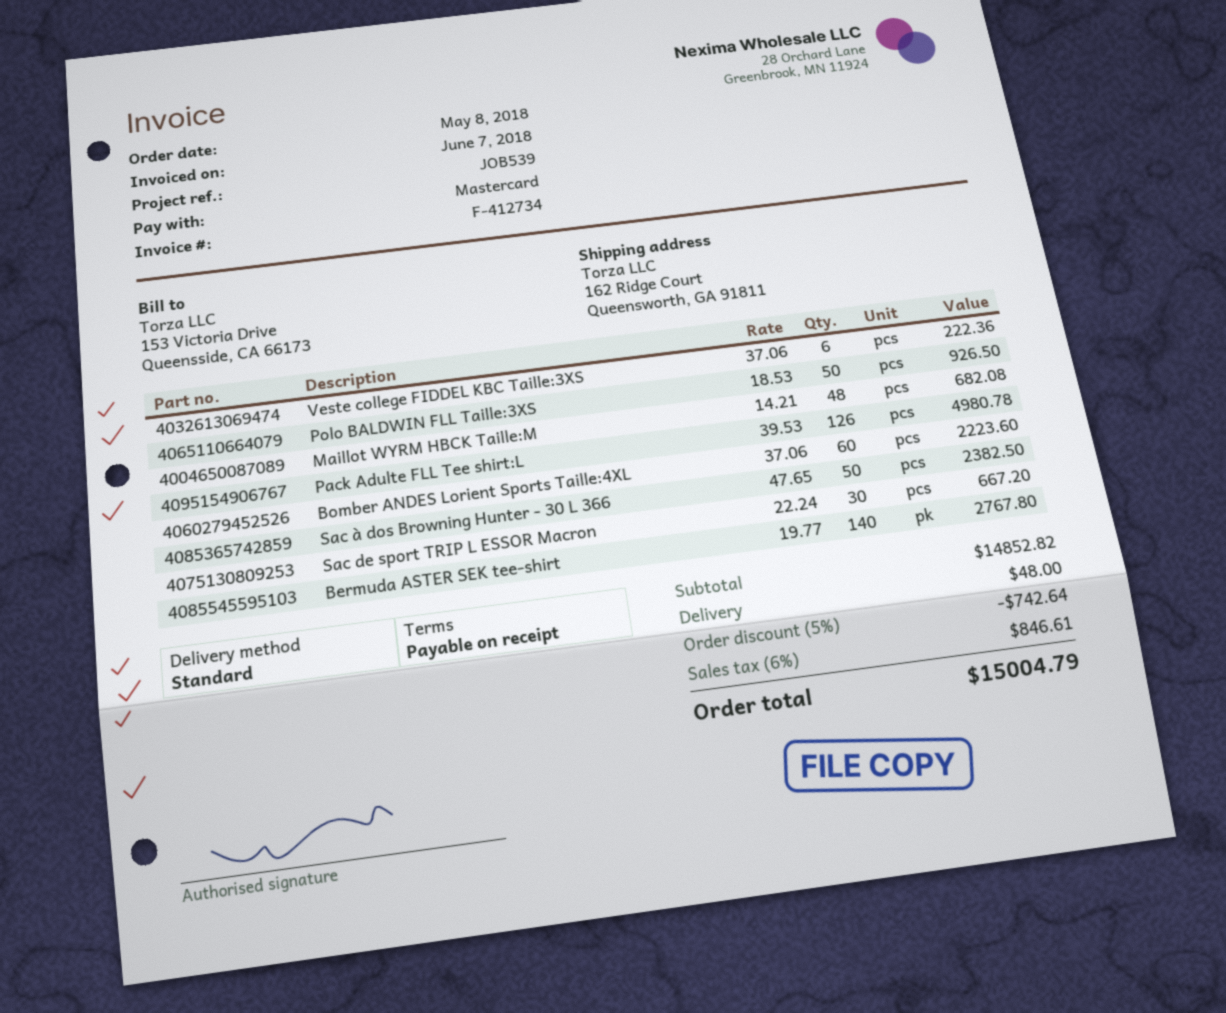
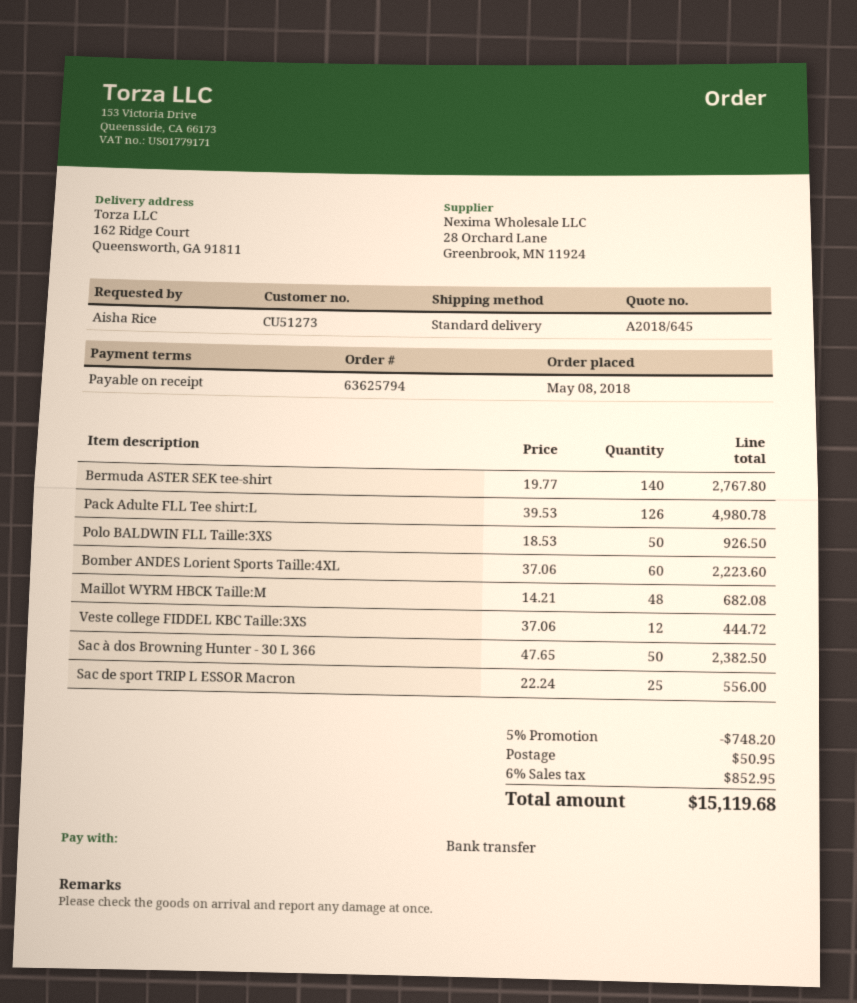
payment method: Mastercard -> bank transfer
Veste college FIDDEL KBC Taille:3XS: 6 x 37.06 = 222.36 -> 12 x 37.06 = 444.72
Sac de sport TRIP L ESSOR Macron: 30 x 22.24 = 667.20 -> 25 x 22.24 = 556.00
discount: 5% = 742.64 -> 5% = 748.20
shipping: 48.00 -> 50.95
tax: 6% = 846.61 -> 6% = 852.95
total: 15004.79 -> 15119.68

